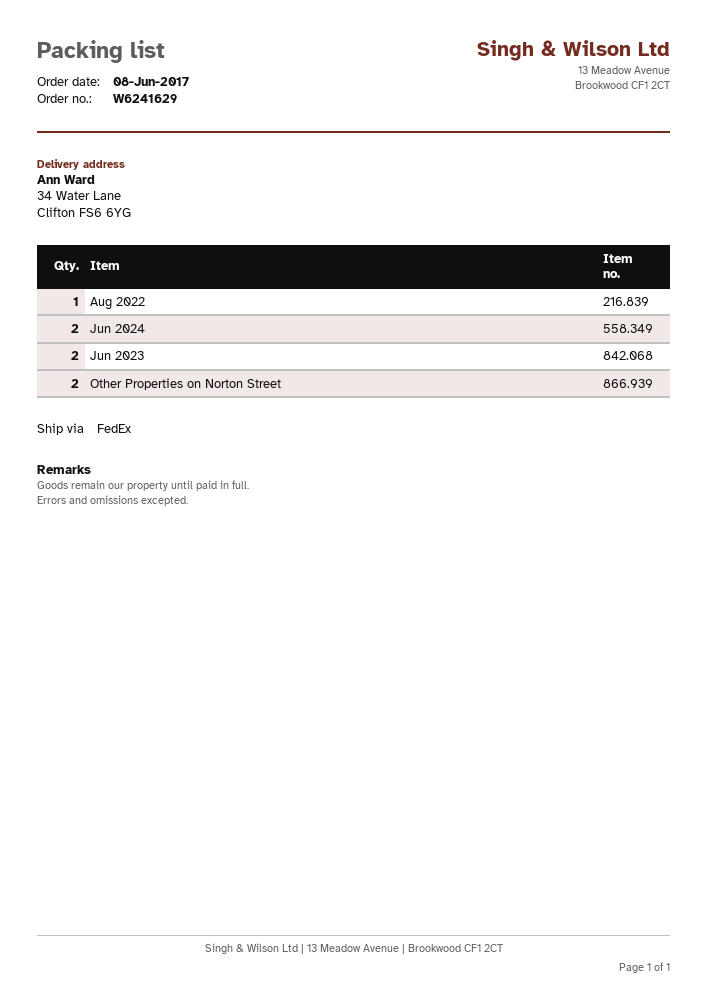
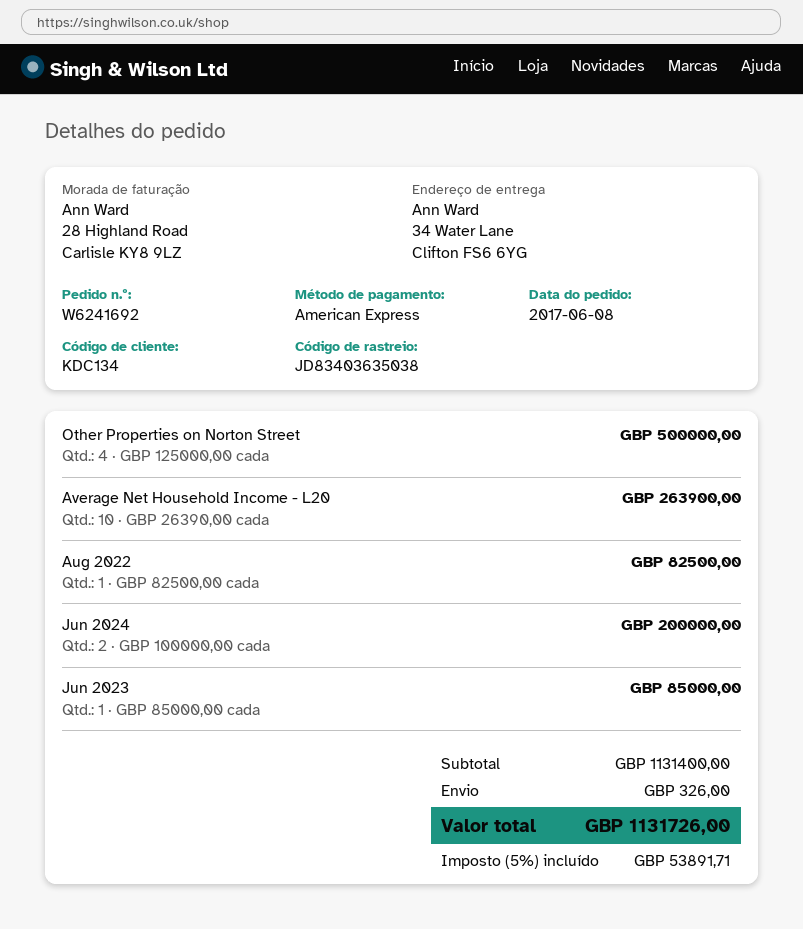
order number: W6241629 -> W6241692
Jun 2023: 2 -> 1
Other Properties on Norton Street: 2 -> 4
Average Net Household Income - L20: none -> 10

